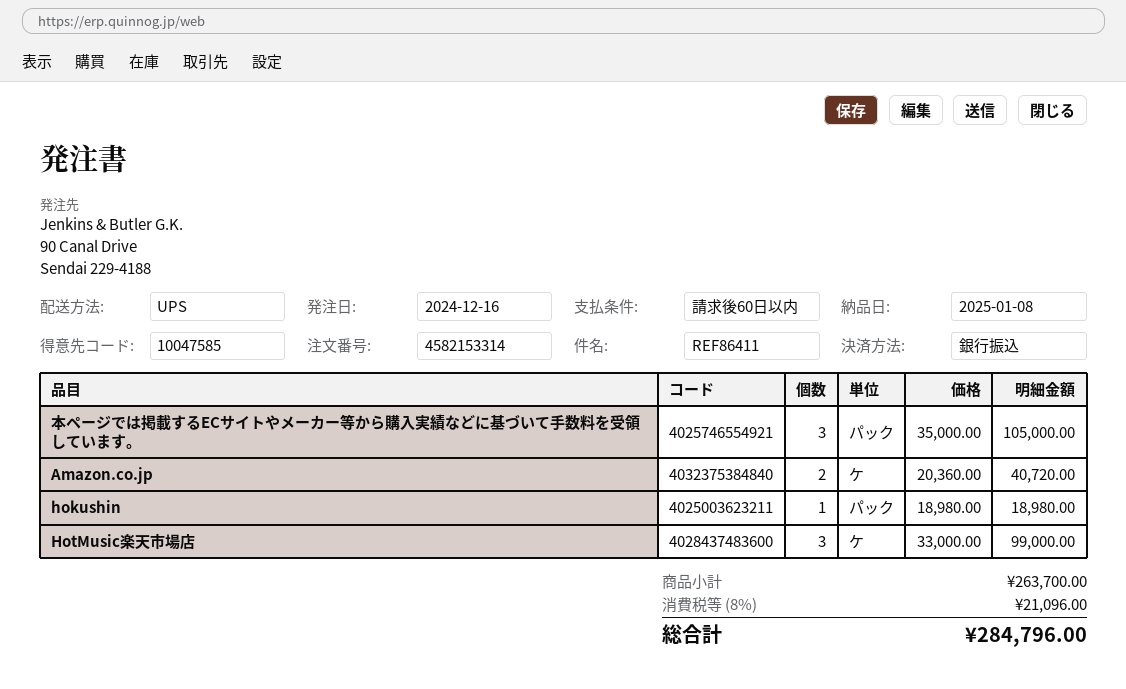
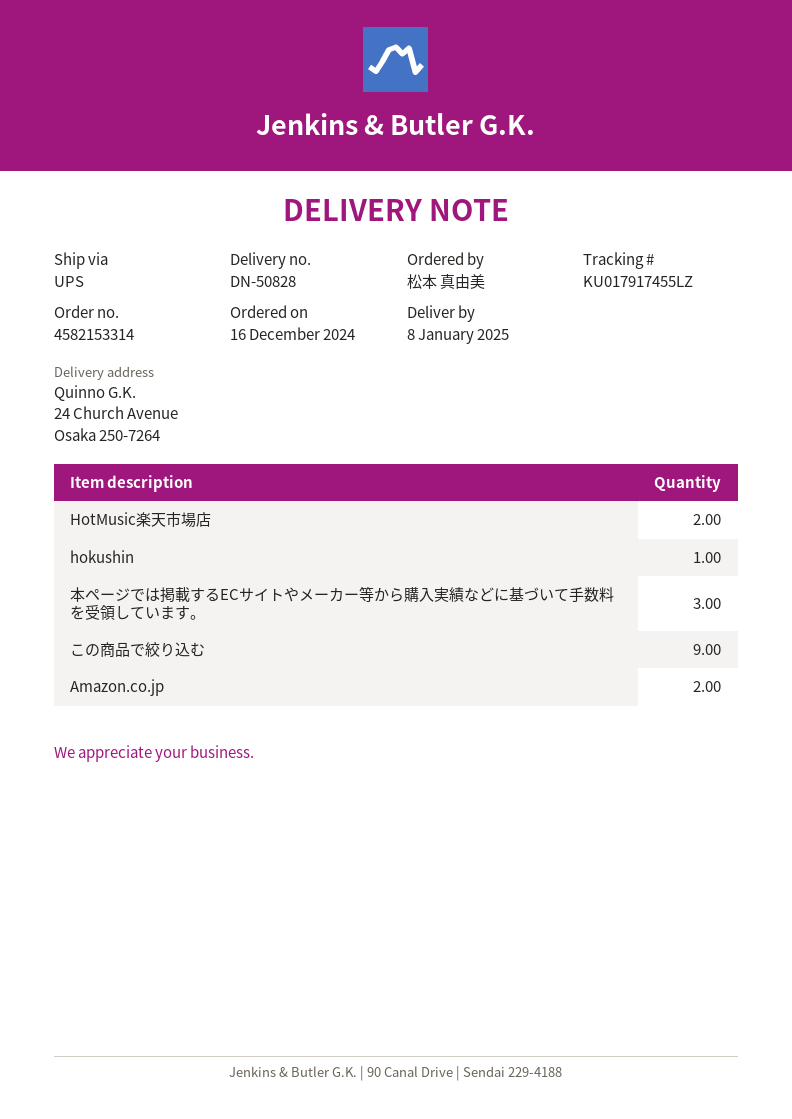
HotMusic楽天市場店: 3 -> 2
この商品で絞り込む: none -> 9

